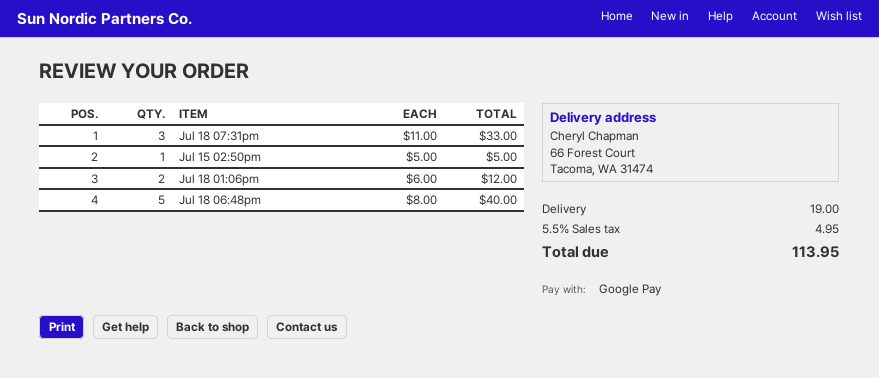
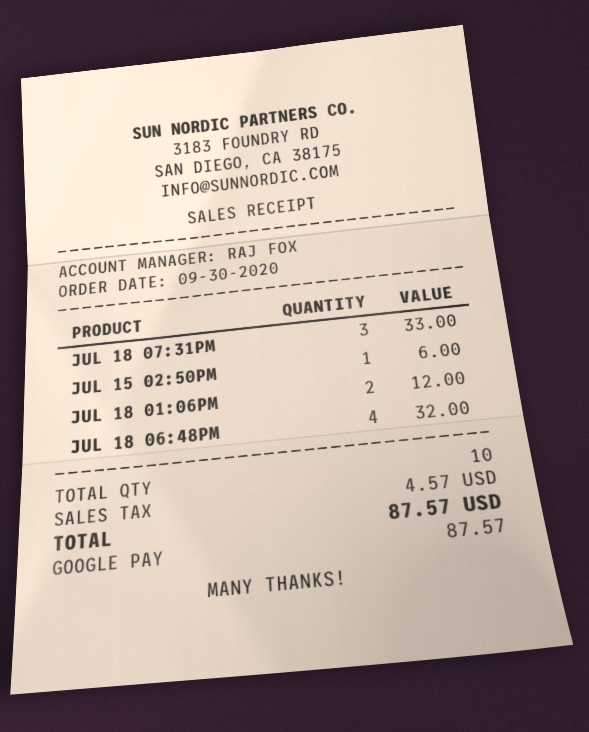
Jul 15 02:50pm: 1 for 5.00 -> 1 for 6.00
Jul 18 06:48pm: 5 for 40.00 -> 4 for 32.00
shipping: 19.00 -> none
tax: 4.95 -> 4.57
total: 113.95 -> 87.57

